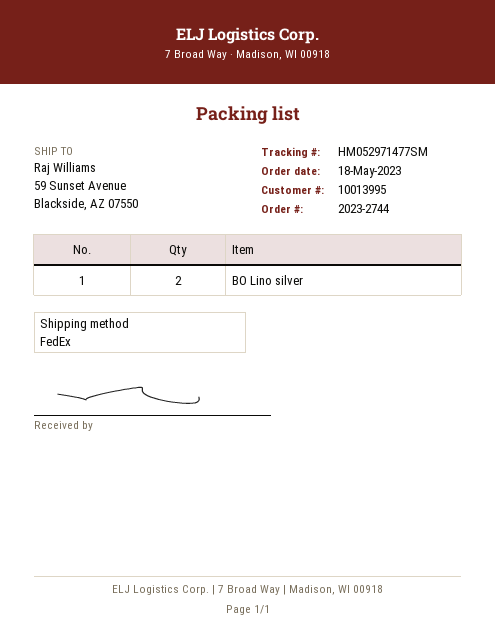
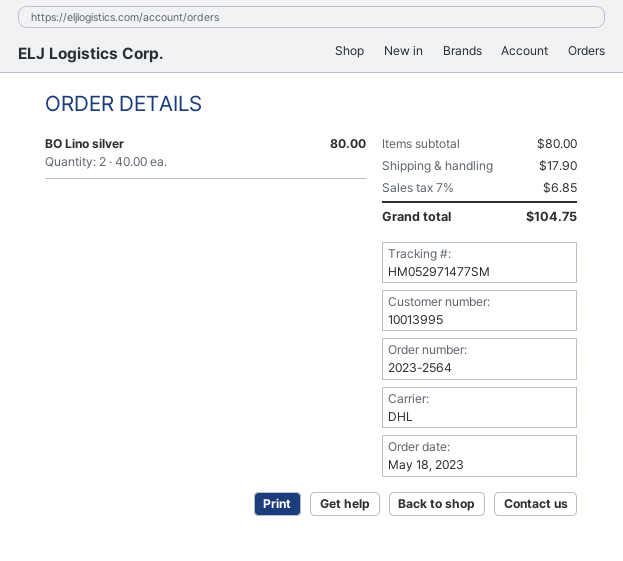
order number: 2023-2744 -> 2023-2564
shipping method: FedEx -> DHL

